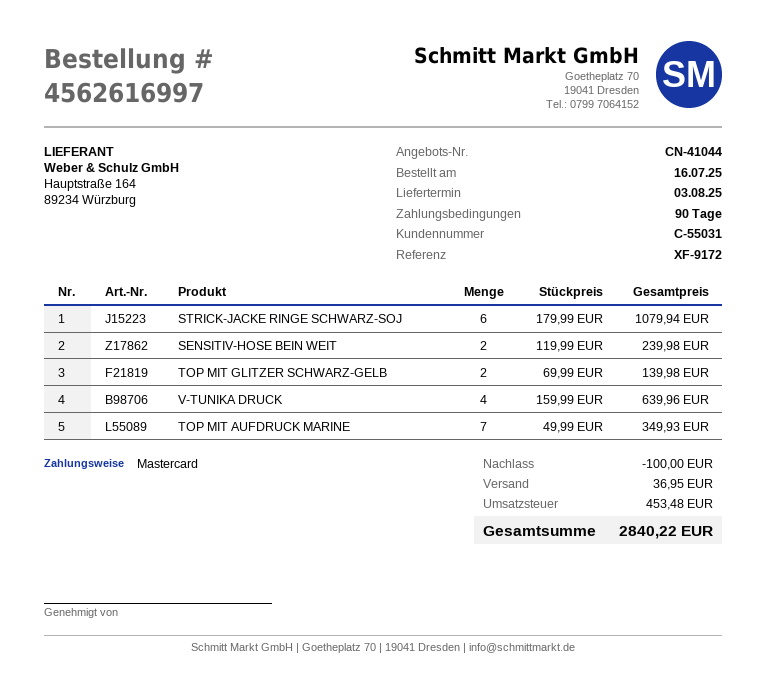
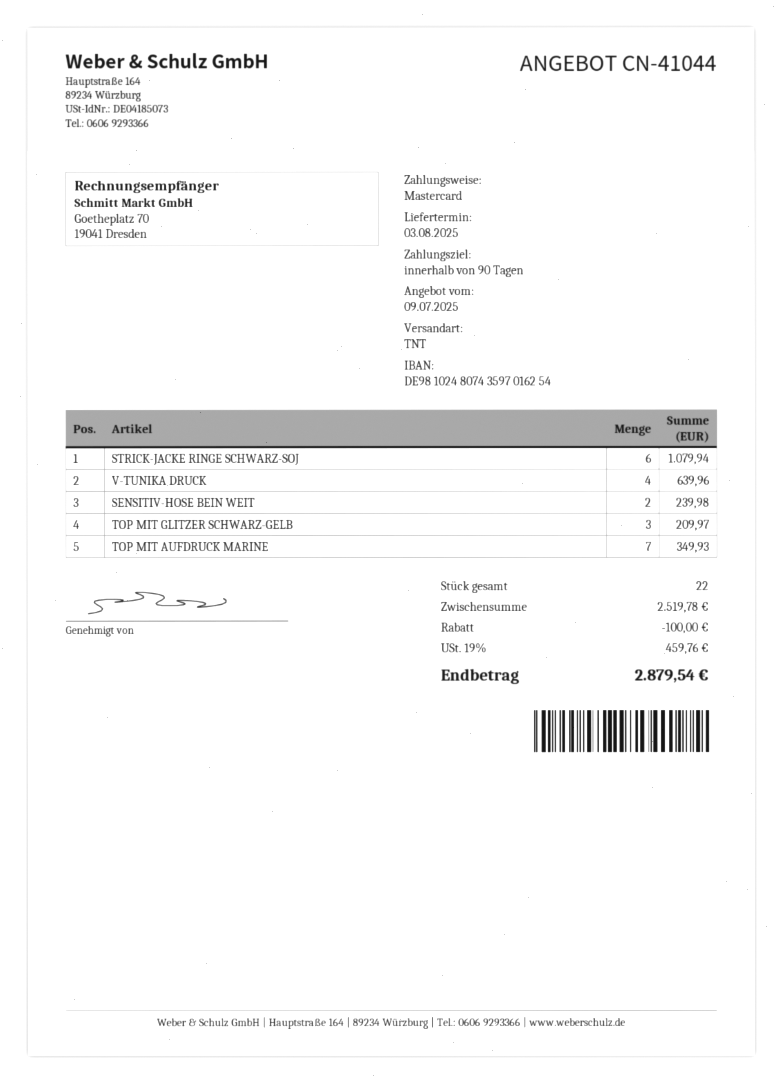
TOP MIT GLITZER SCHWARZ-GELB: 2 for 139.98 -> 3 for 209.97
shipping: 36.95 -> none
tax: 453.48 -> 459.76
total: 2840.22 -> 2879.54

